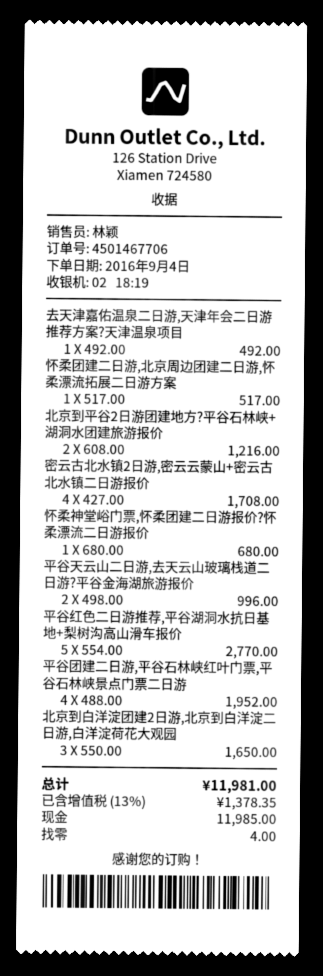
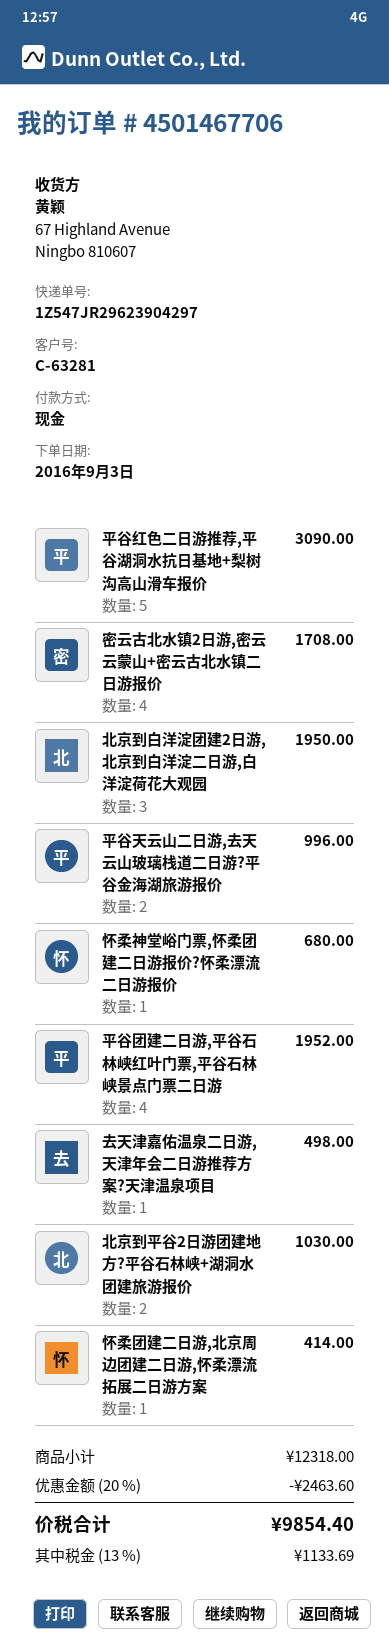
order date: 2016-09-04 -> 2016-09-03
去天津嘉佑温泉二日游,天津年会二日游推荐方案?天津温泉项目: 1 for 492.00 -> 1 for 498.00
怀柔团建二日游,北京周边团建二日游,怀柔漂流拓展二日游方案: 1 for 517.00 -> 1 for 414.00
北京到平谷2日游团建地方?平谷石林峡+湖洞水团建旅游报价: 2 for 1216.00 -> 2 for 1030.00
平谷红色二日游推荐,平谷湖洞水抗日基地+梨树沟高山滑车报价: 5 for 2770.00 -> 5 for 3090.00
北京到白洋淀团建2日游,北京到白洋淀二日游,白洋淀荷花大观园: 3 for 1650.00 -> 3 for 1950.00
discount: none -> 20% = 2463.60
tax: 13% = 1378.35 -> 13% = 1133.69
total: 11981.00 -> 9854.40

